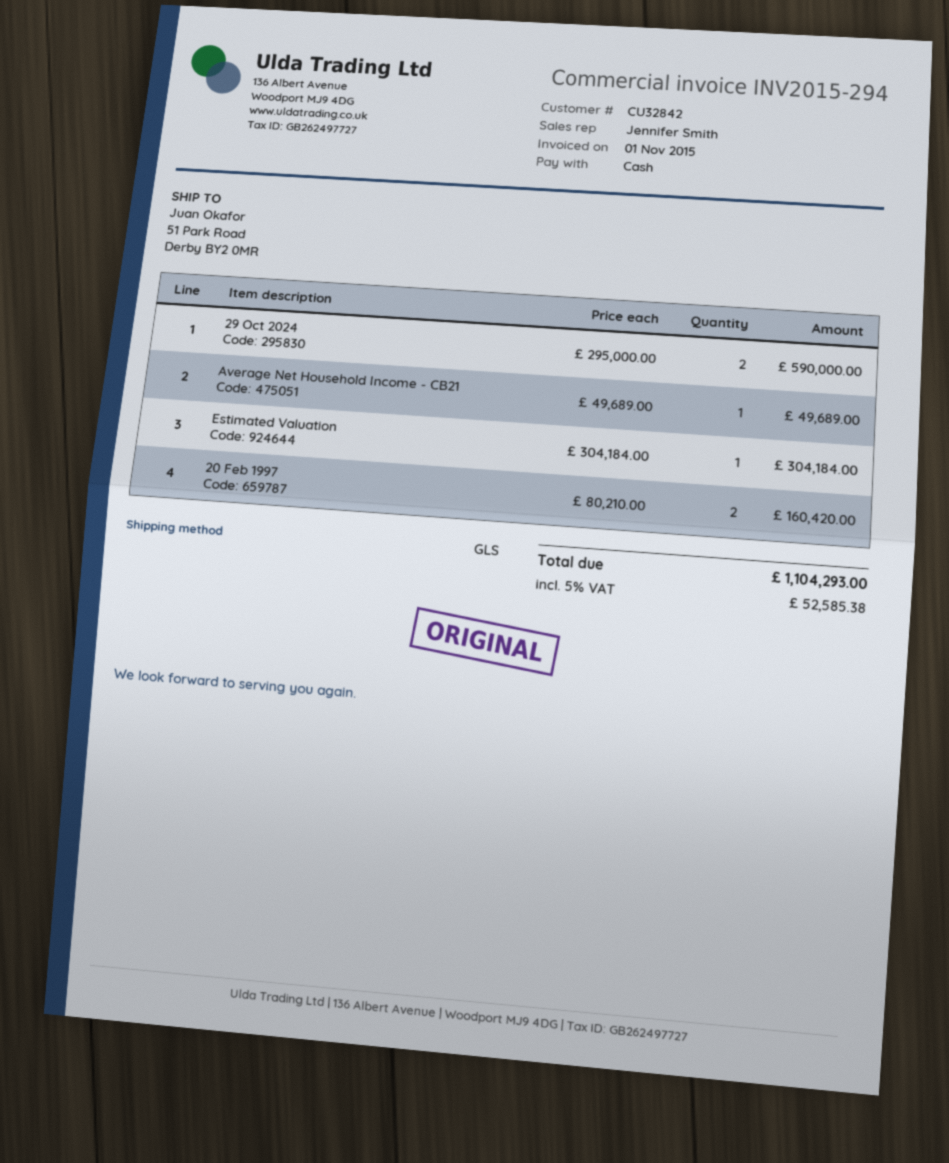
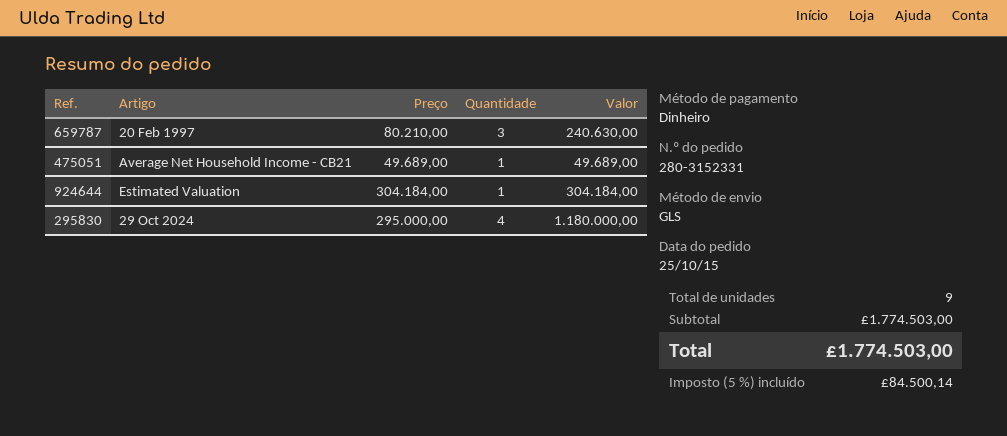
29 Oct 2024: 2 x 295000.00 = 590000.00 -> 4 x 295000.00 = 1180000.00
20 Feb 1997: 2 x 80210.00 = 160420.00 -> 3 x 80210.00 = 240630.00
tax: 5% = 52585.38 -> 5% = 84500.14
total: 1104293.00 -> 1774503.00

